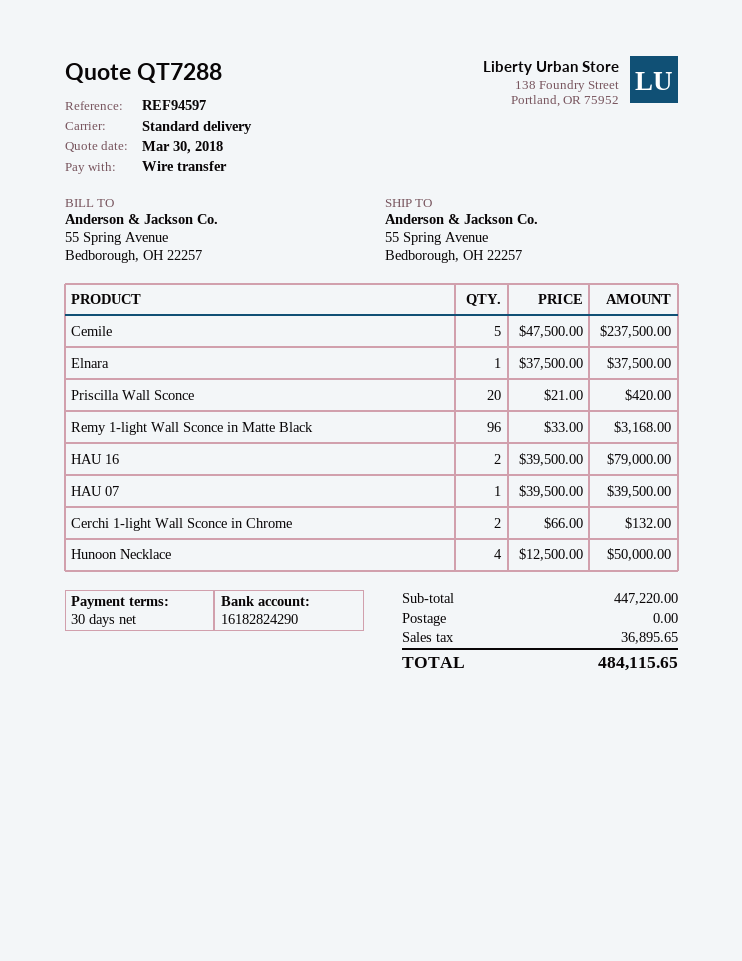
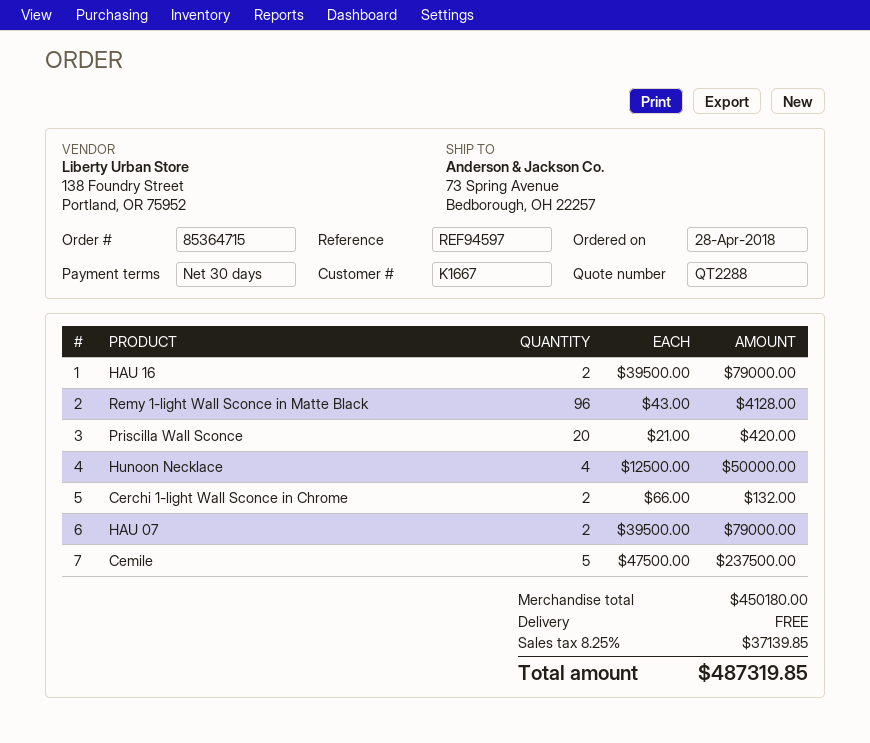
quote number: QT7288 -> QT2288
ship to: 55 Spring Avenue, Bedborough, OH 22257 -> 73 Spring Avenue, Bedborough, OH 22257
Elnara: 1 x 37500.00 = 37500.00 -> none
Remy 1-light Wall Sconce in Matte Black: 96 x 33.00 = 3168.00 -> 96 x 43.00 = 4128.00
HAU 07: 1 x 39500.00 = 39500.00 -> 2 x 39500.00 = 79000.00
subtotal: 447220.00 -> 450180.00
tax: 36895.65 -> 37139.85
total: 484115.65 -> 487319.85

